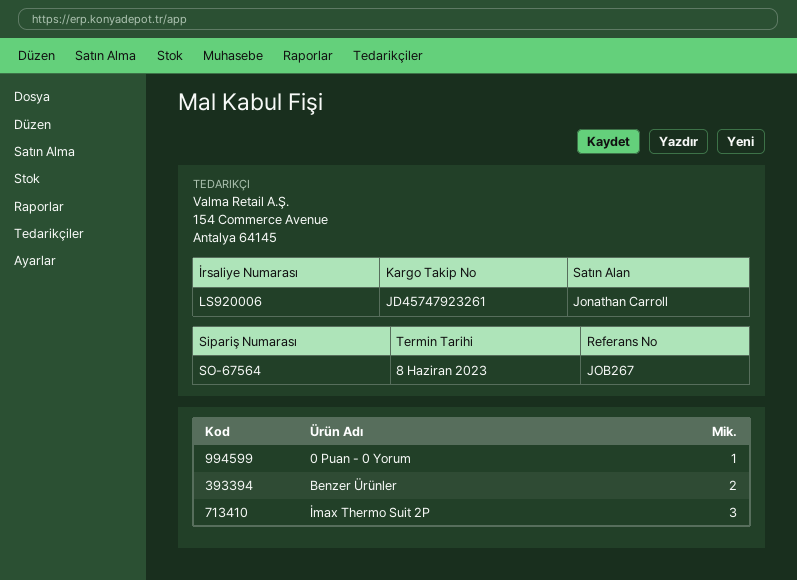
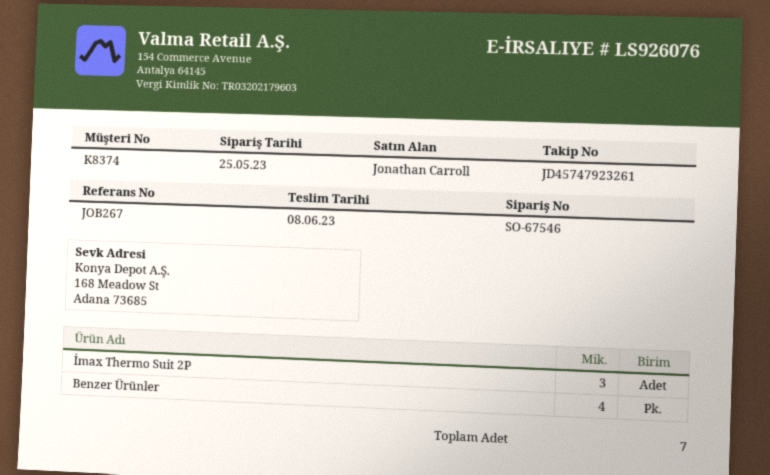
order number: SO-67564 -> SO-67546
delivery note number: LS920006 -> LS926076
0 Puan - 0 Yorum: 1 -> none
Benzer Ürünler: 2 -> 4

